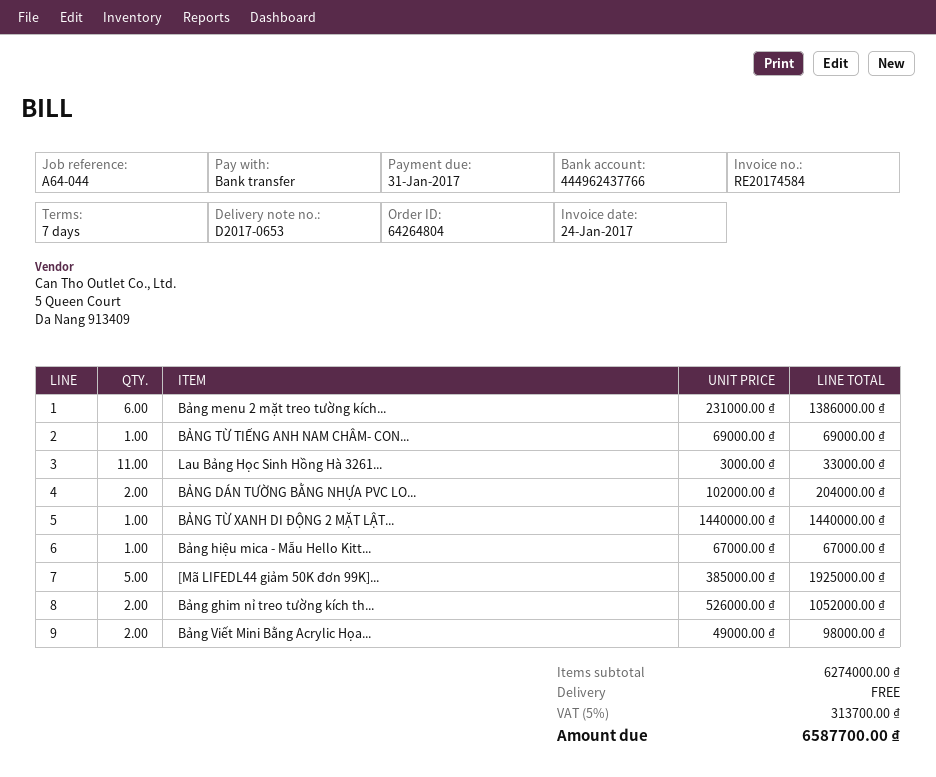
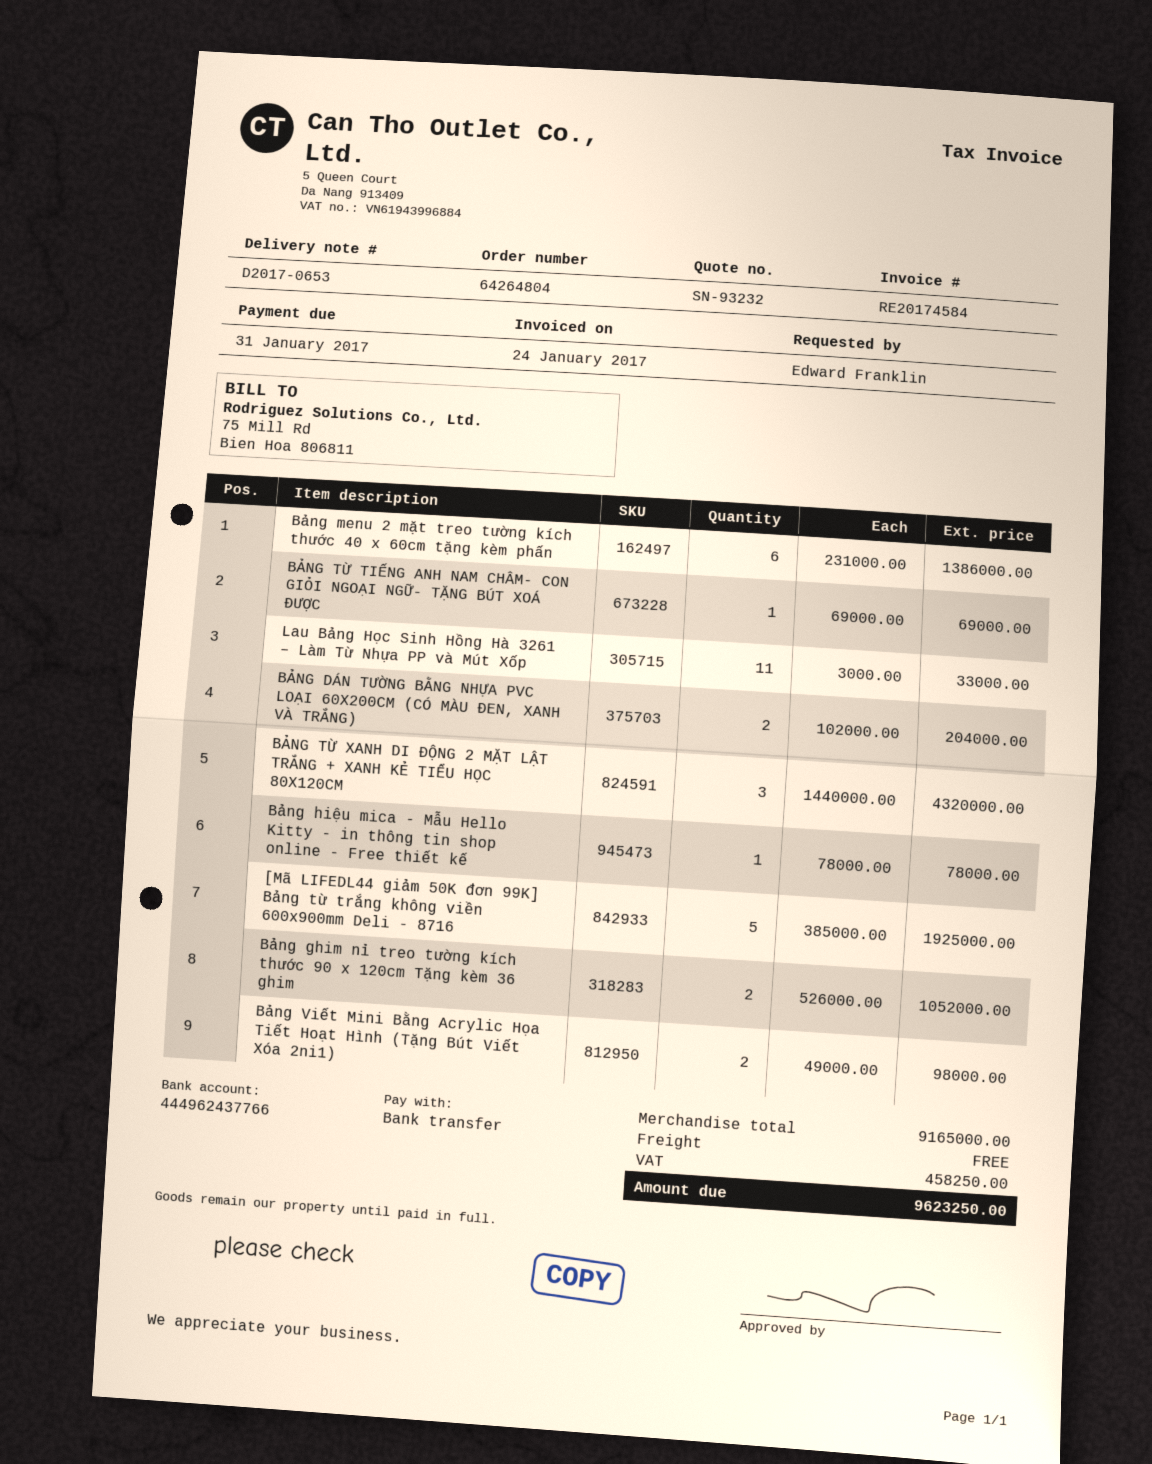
BẢNG TỪ XANH DI ĐỘNG 2 MẶT LẬT...: 1 x 1440000.00 = 1440000.00 -> 3 x 1440000.00 = 4320000.00
Bảng hiệu mica - Mẫu Hello Kitt...: 1 x 67000.00 = 67000.00 -> 1 x 78000.00 = 78000.00
subtotal: 6274000.00 -> 9165000.00
tax: 313700.00 -> 458250.00
total: 6587700.00 -> 9623250.00

